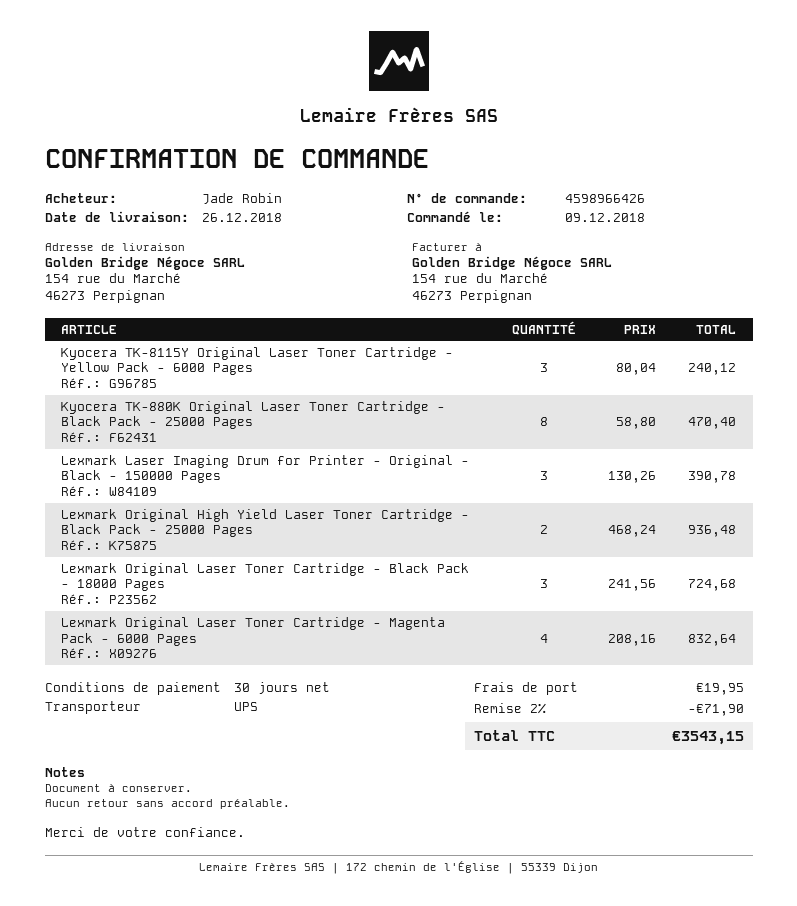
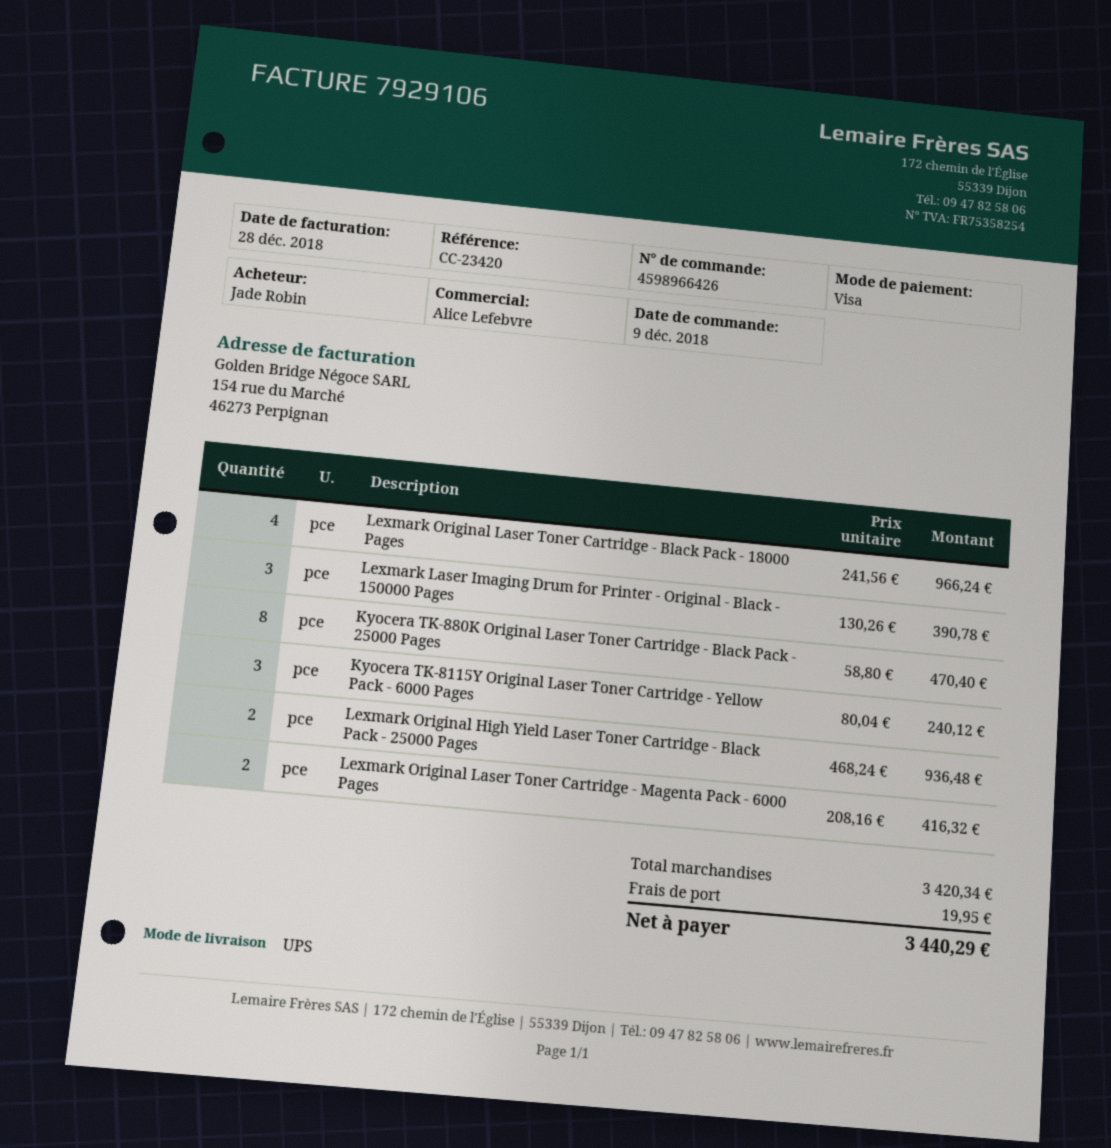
Lexmark Original Laser Toner Cartridge - Black Pack - 18000 Pages: 3 x 241.56 = 724.68 -> 4 x 241.56 = 966.24
Lexmark Original Laser Toner Cartridge - Magenta Pack - 6000 Pages: 4 x 208.16 = 832.64 -> 2 x 208.16 = 416.32
discount: 2% = 71.90 -> none
total: 3543.15 -> 3440.29

